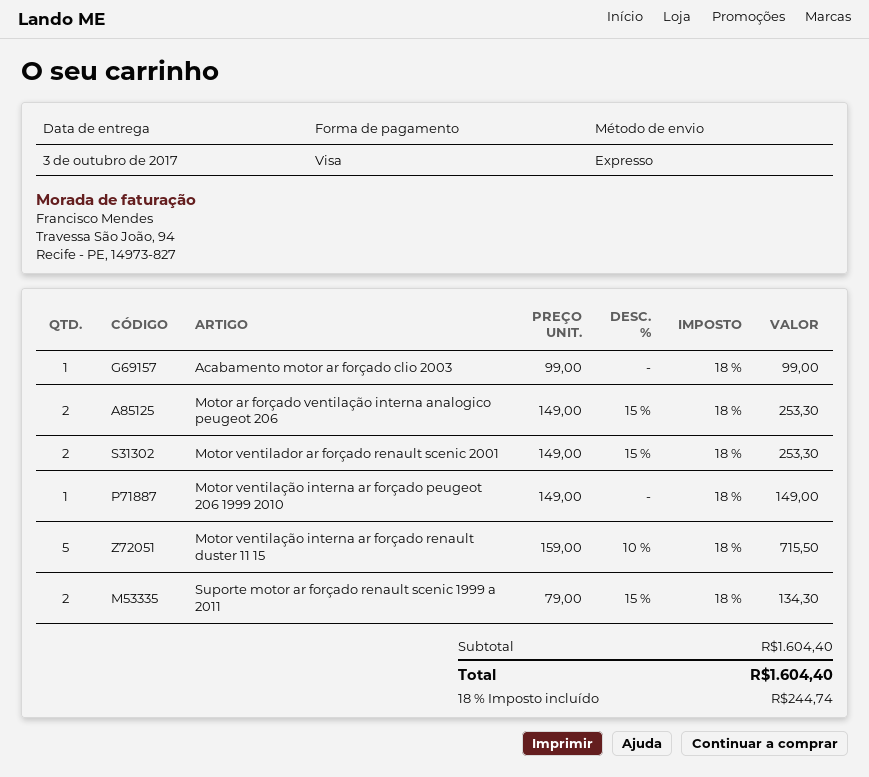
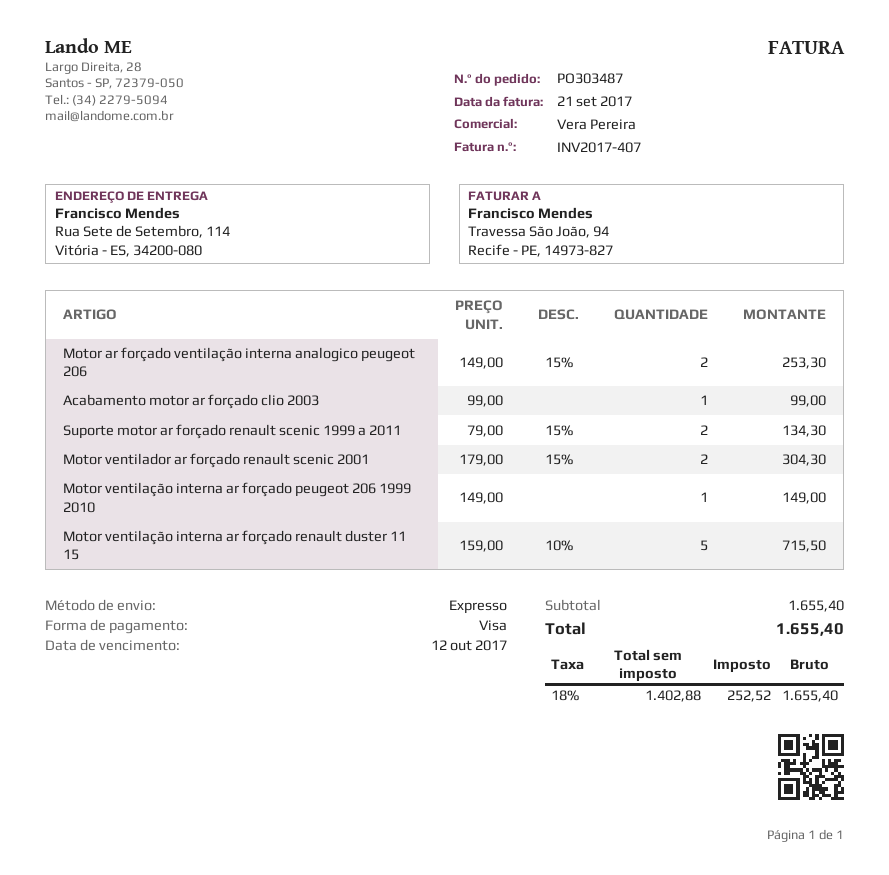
Motor ventilador ar forçado renault scenic 2001: 2 x 149.00 - 15% = 253.30 -> 2 x 179.00 - 15% = 304.30
subtotal: 1604.40 -> 1655.40
tax: 18% = 244.74 -> 18% = 252.52
total: 1604.40 -> 1655.40

